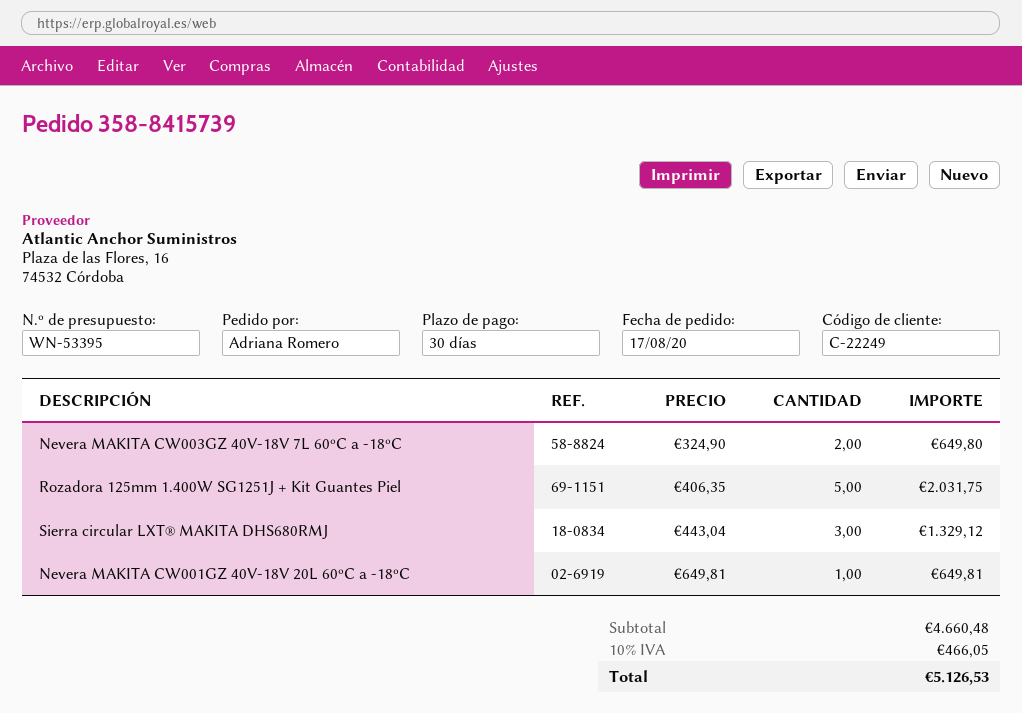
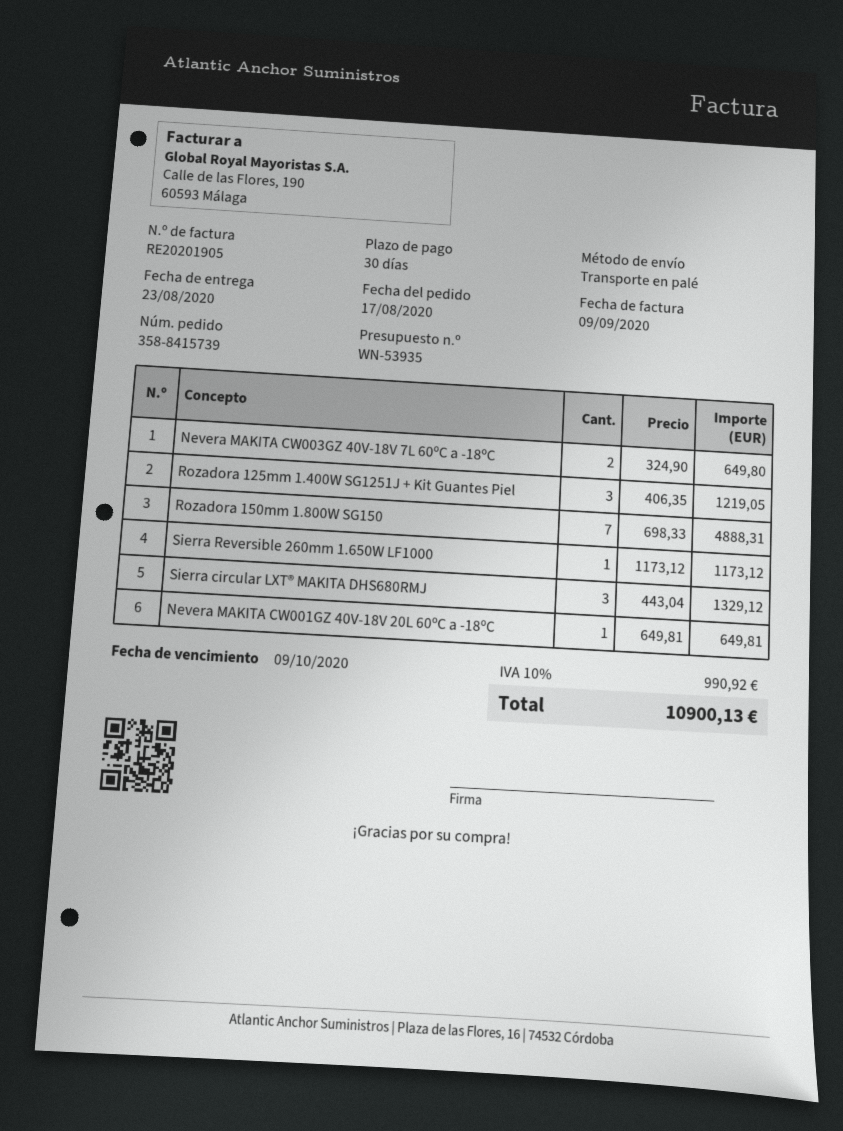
quote number: WN-53395 -> WN-53935
Rozadora 125mm 1.400W SG1251J + Kit Guantes Piel: 5 x 406.35 = 2031.75 -> 3 x 406.35 = 1219.05
Rozadora 150mm 1.800W SG150: none -> 7 x 698.33 = 4888.31
Sierra Reversible 260mm 1.650W LF1000: none -> 1 x 1173.12 = 1173.12
tax: 10% = 466.05 -> 10% = 990.92
total: 5126.53 -> 10900.13

